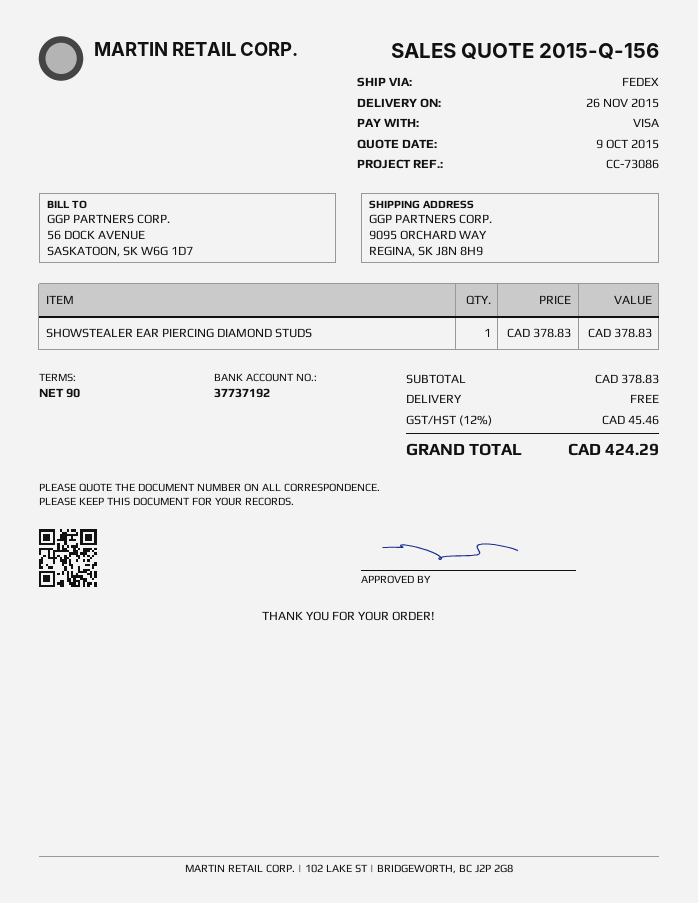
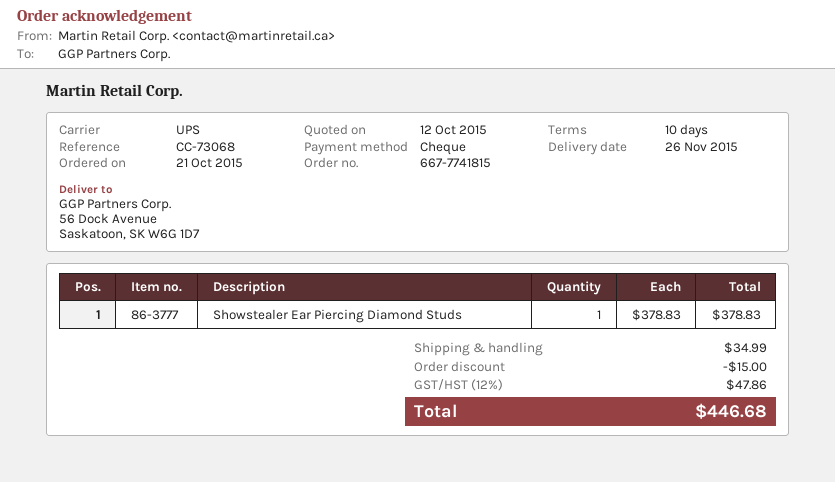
quote date: 2015-10-09 -> 2015-10-12
payment terms: 90 days -> 10 days
reference: CC-73086 -> CC-73068
payment method: Visa -> cheque
shipping method: FedEx -> UPS
ship to: 9095 ORCHARD WAY, REGINA, SK J8N 8H9 -> 56 Dock Avenue, Saskatoon, SK W6G 1D7
discount: none -> 15.00
shipping: 0.00 -> 34.99
tax: 12% = 45.46 -> 12% = 47.86
total: 424.29 -> 446.68

